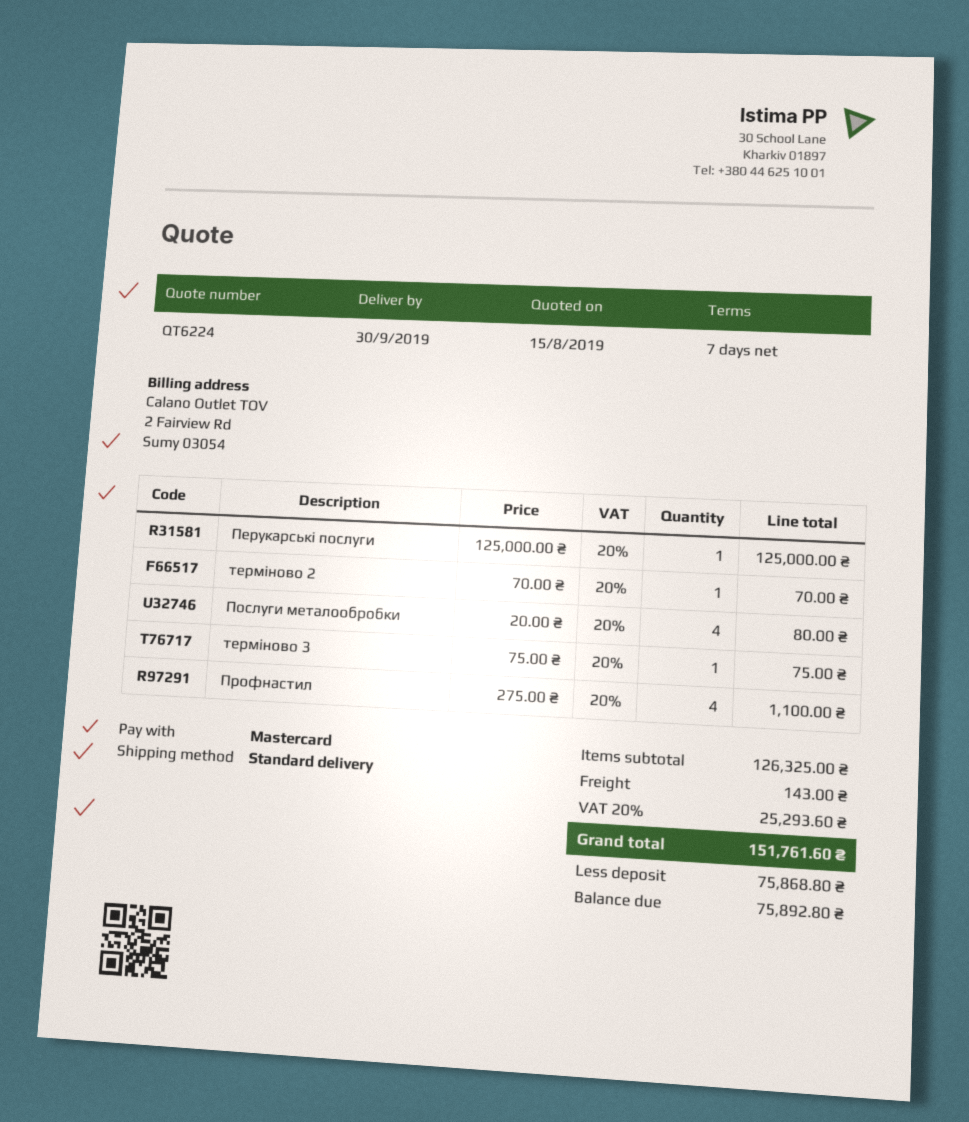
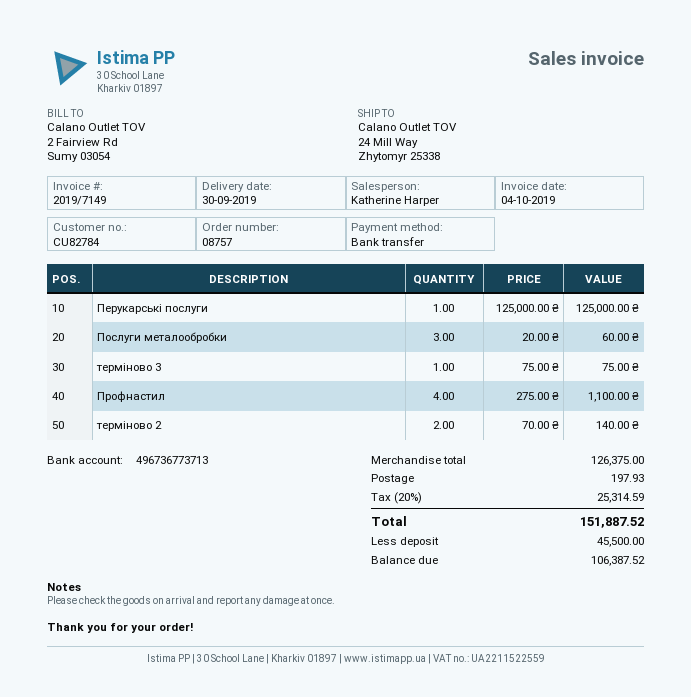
payment method: Mastercard -> bank transfer
терміново 2: 1 x 70.00 = 70.00 -> 2 x 70.00 = 140.00
Послуги металообробки: 4 x 20.00 = 80.00 -> 3 x 20.00 = 60.00
subtotal: 126325.00 -> 126375.00
shipping: 143.00 -> 197.93
tax: 20% = 25293.60 -> 20% = 25314.59
total: 151761.60 -> 151887.52
deposit: 75868.80 -> 45500.00
balance: 75892.80 -> 106387.52

